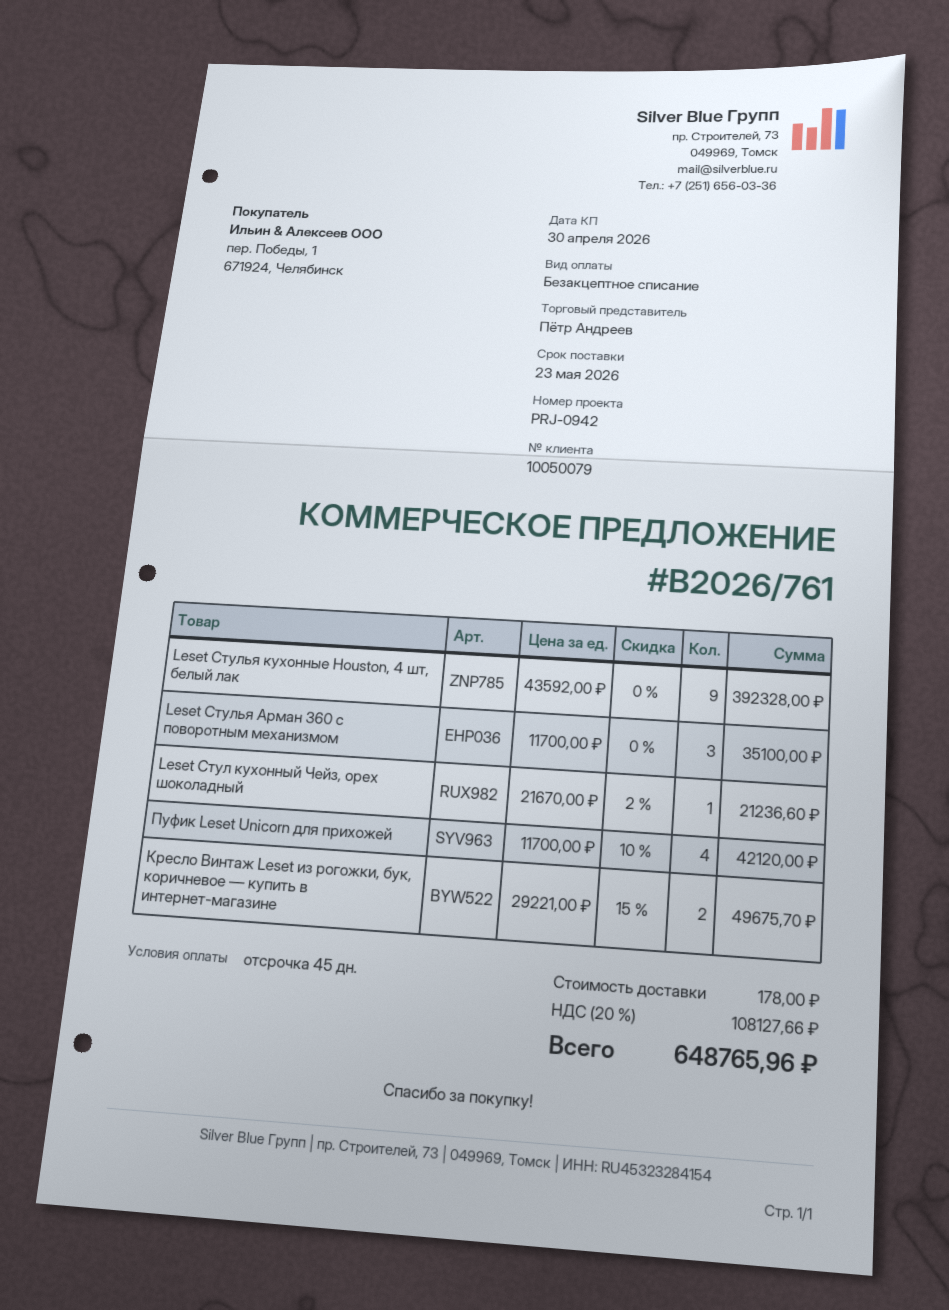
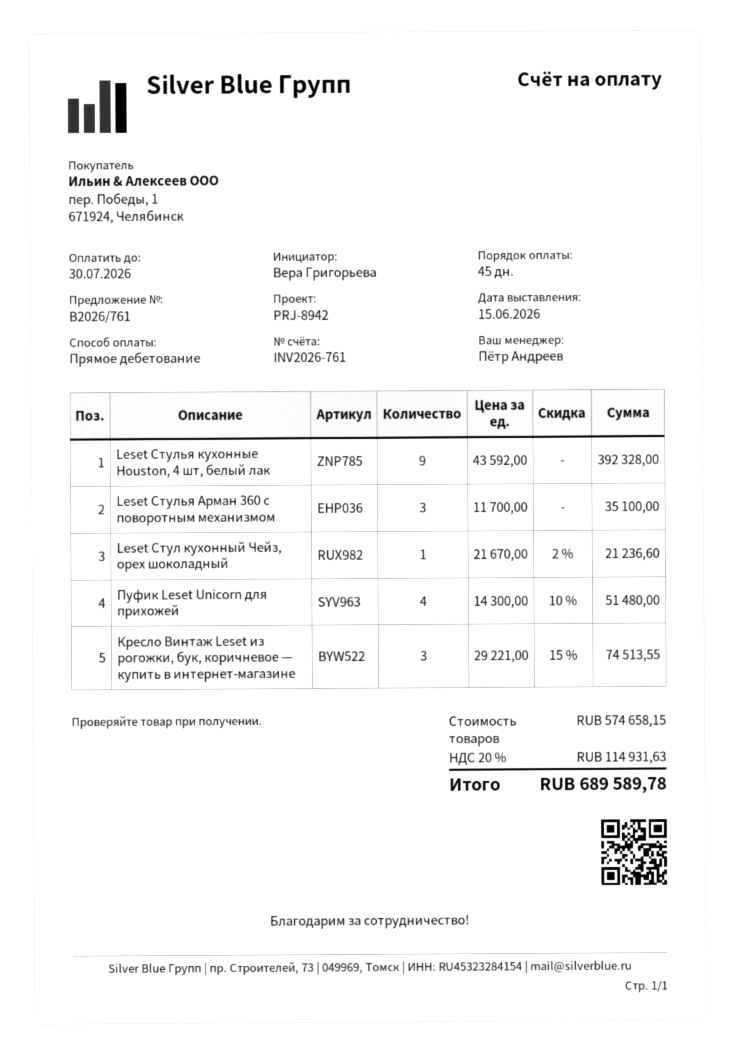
reference: PRJ-0942 -> PRJ-8942
Пуфик Leset Unicorn для прихожей: 4 x 11700.00 - 10% = 42120.00 -> 4 x 14300.00 - 10% = 51480.00
Кресло Винтаж Leset из рогожки, бук, коричневое — купить в интернет-магазине: 2 x 29221.00 - 15% = 49675.70 -> 3 x 29221.00 - 15% = 74513.55
shipping: 178.00 -> none
tax: 20% = 108127.66 -> 20% = 114931.63
total: 648765.96 -> 689589.78

